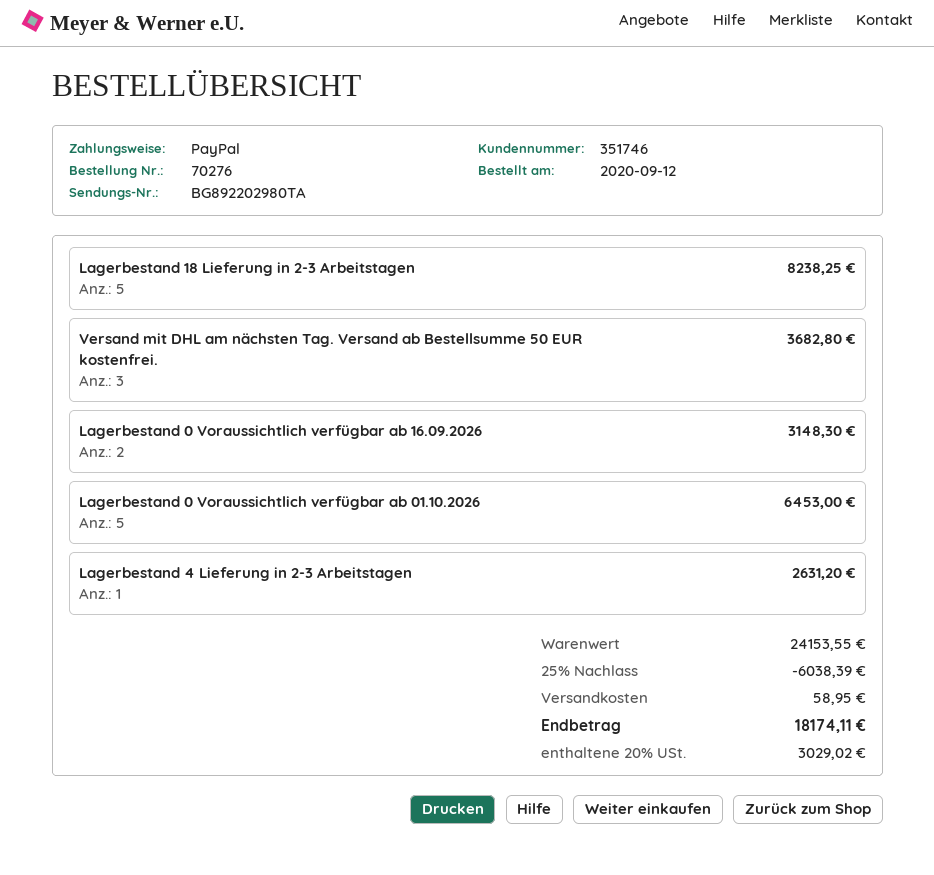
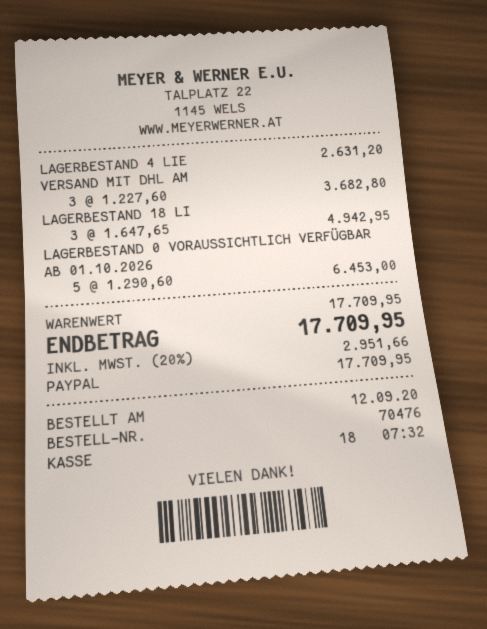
order number: 70276 -> 70476
Lagerbestand 18 Lieferung in 2-3 Arbeitstagen: 5 for 8238.25 -> 3 for 4942.95
Lagerbestand 0 Voraussichtlich verfügbar ab 16.09.2026: 2 for 3148.30 -> none
subtotal: 24153.55 -> 17709.95
discount: 25% = 6038.39 -> none
shipping: 58.95 -> none
tax: 20% = 3029.02 -> 20% = 2951.66
total: 18174.11 -> 17709.95

